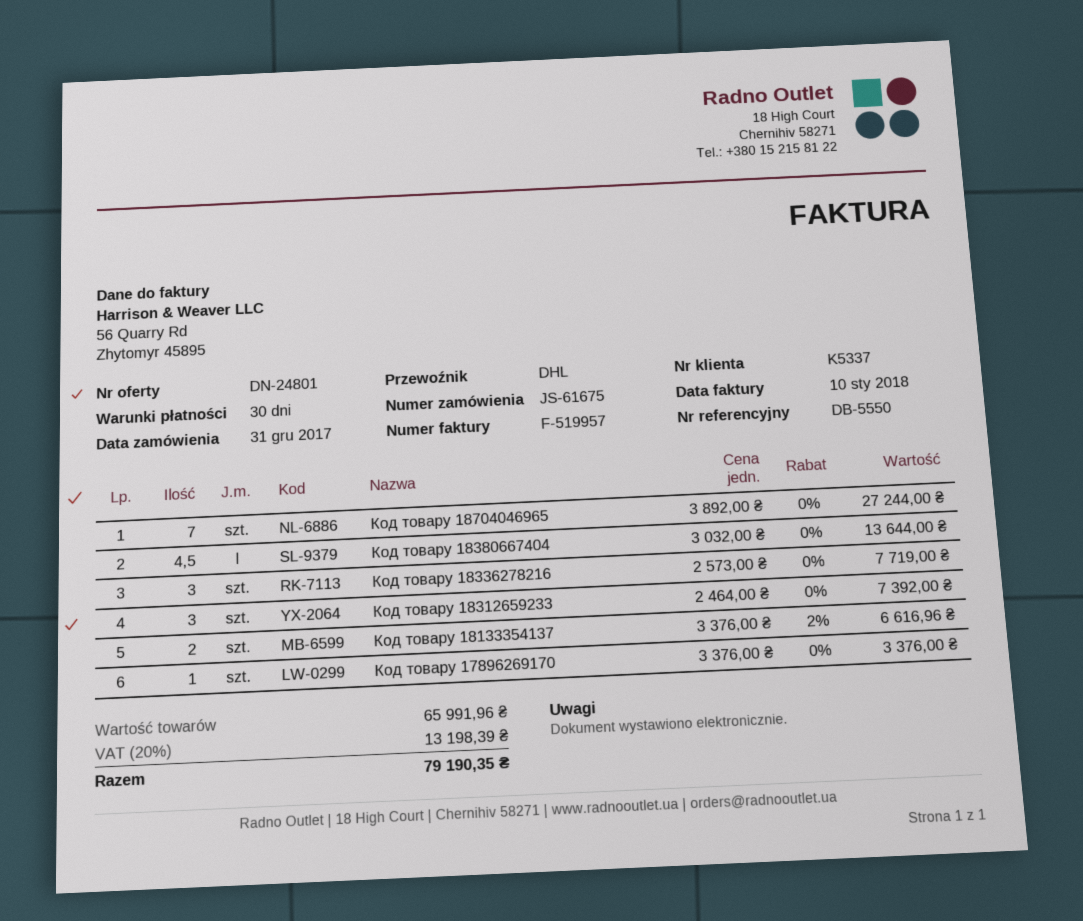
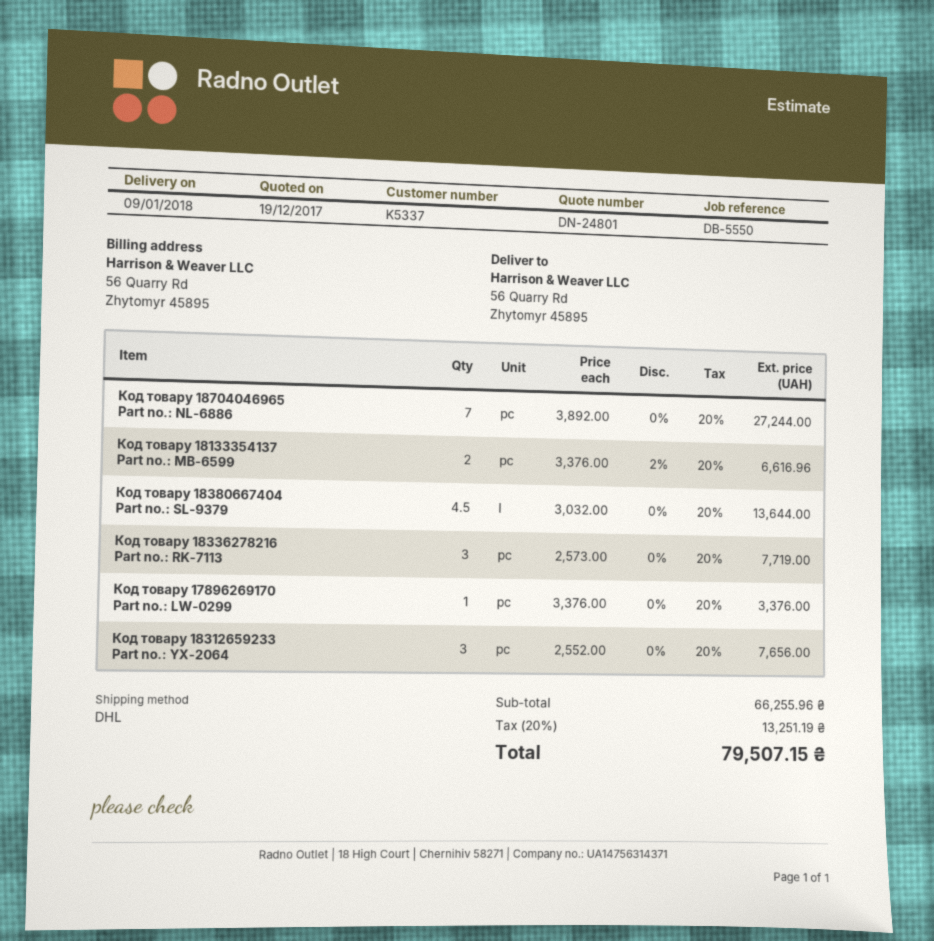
Код товару 18312659233: 3 x 2464.00 = 7392.00 -> 3 x 2552.00 = 7656.00
subtotal: 65991.96 -> 66255.96
tax: 20% = 13198.39 -> 20% = 13251.19
total: 79190.35 -> 79507.15

